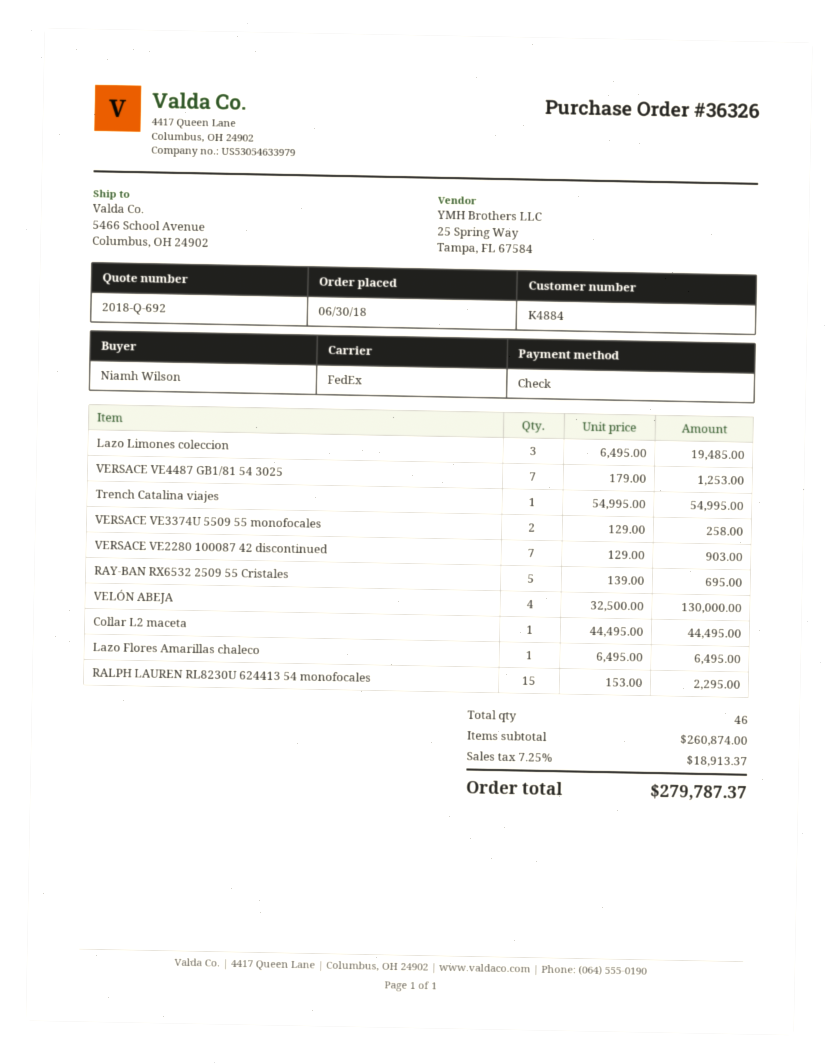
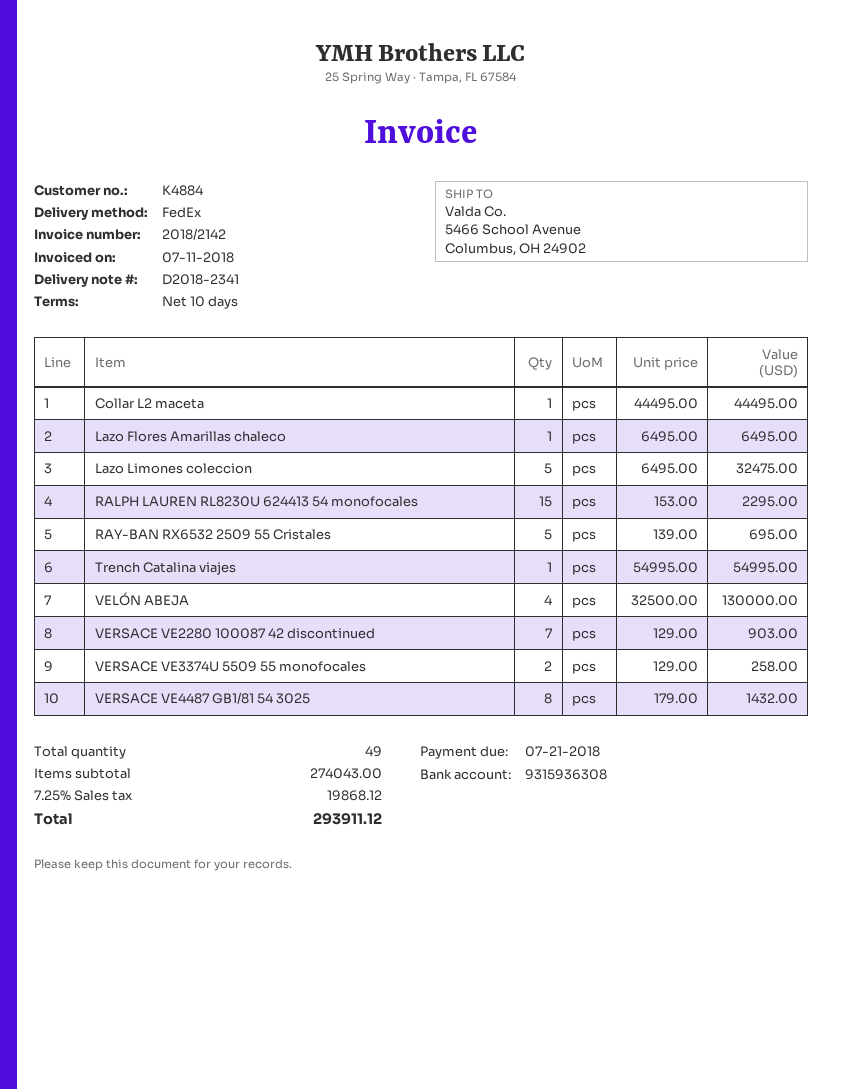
Lazo Limones coleccion: 3 x 6495.00 = 19485.00 -> 5 x 6495.00 = 32475.00
VERSACE VE4487 GB1/81 54 3025: 7 x 179.00 = 1253.00 -> 8 x 179.00 = 1432.00
total quantity: 46 -> 49
subtotal: 260874.00 -> 274043.00
tax: 7.25% = 18913.37 -> 7.25% = 19868.12
total: 279787.37 -> 293911.12

